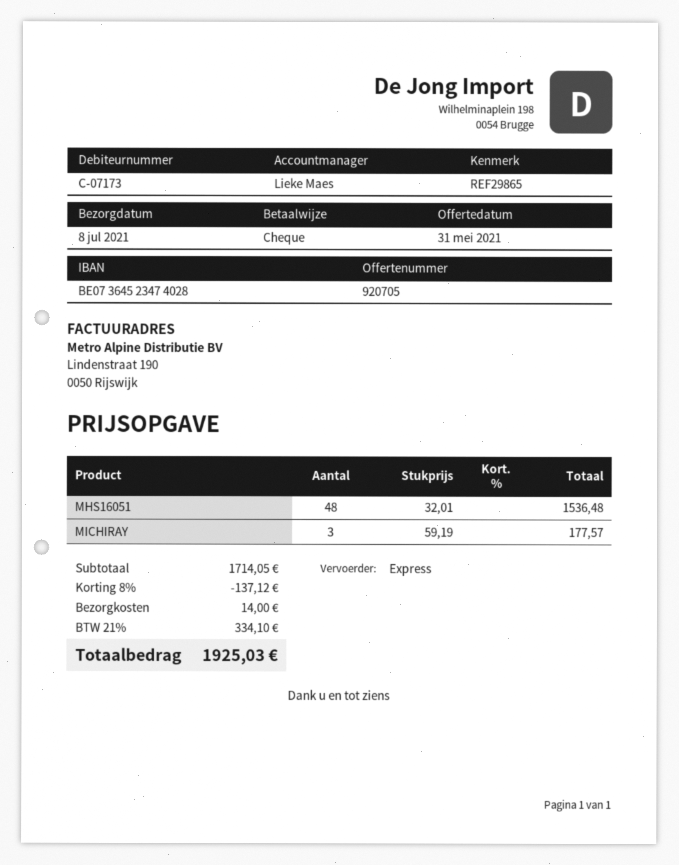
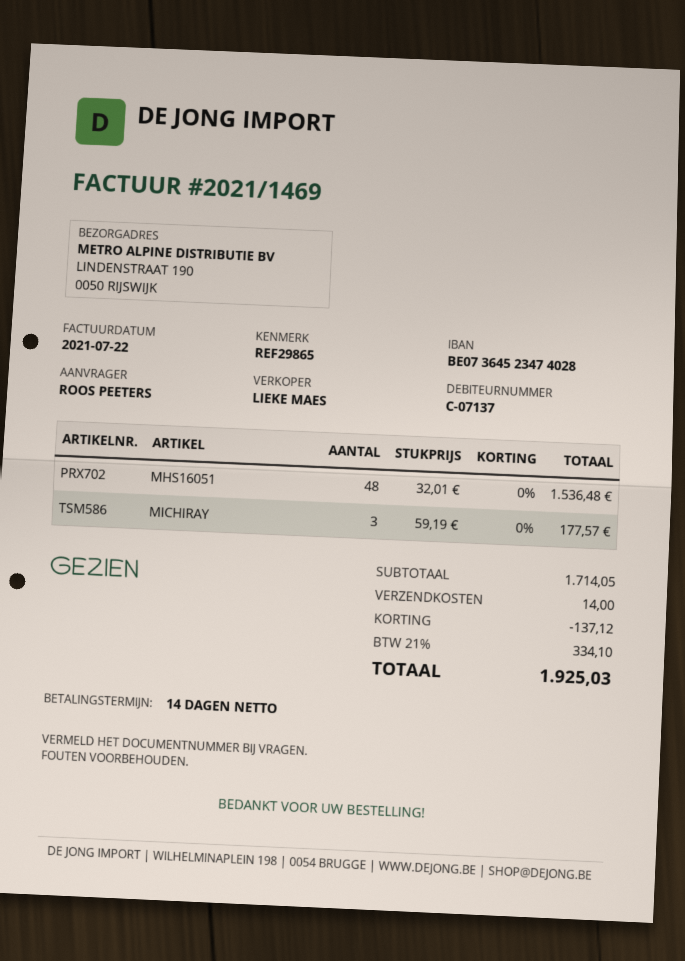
customer number: C-07173 -> C-07137

